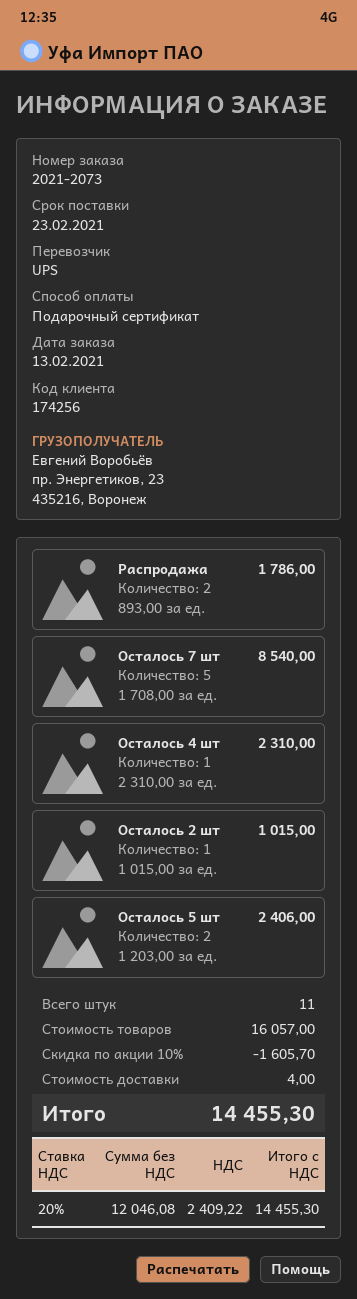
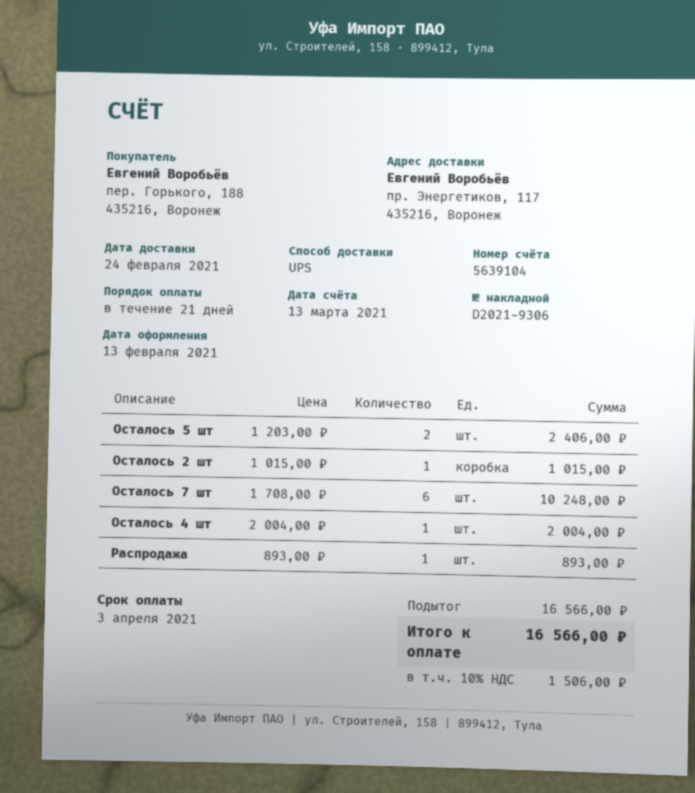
delivery date: 2021-02-23 -> 2021-02-24
ship to: пр. Энергетиков, 23, 435216, Воронеж -> пр. Энергетиков, 117, 435216, Воронеж
Распродажа: 2 x 893.00 = 1786.00 -> 1 x 893.00 = 893.00
Осталось 7 шт: 5 x 1708.00 = 8540.00 -> 6 x 1708.00 = 10248.00
Осталось 4 шт: 1 x 2310.00 = 2310.00 -> 1 x 2004.00 = 2004.00
subtotal: 16057.00 -> 16566.00
discount: 10% = 1605.70 -> none
shipping: 4.00 -> none
tax: 20% = 2409.22 -> 10% = 1506.00
total: 14455.30 -> 16566.00

